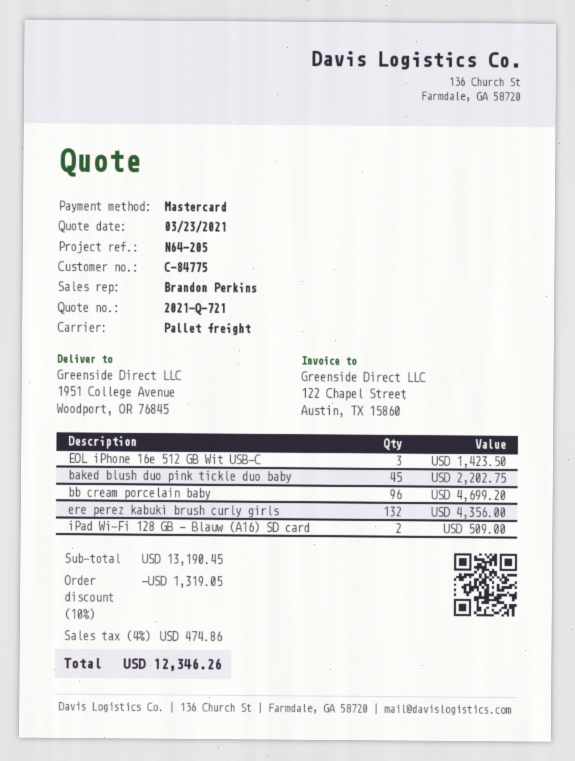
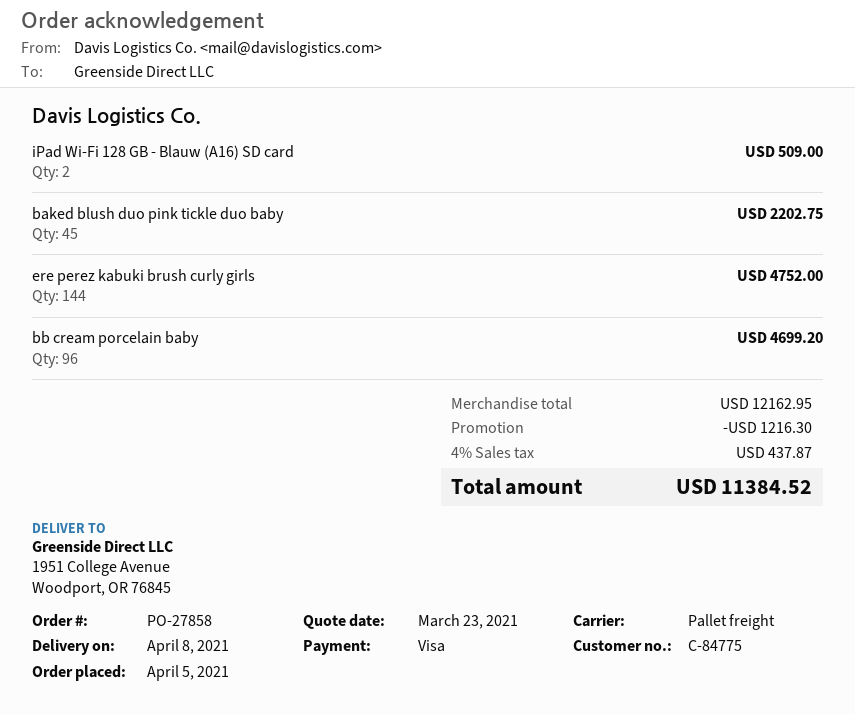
payment method: Mastercard -> Visa
EOL iPhone 16e 512 GB Wit USB-C: 3 for 1423.50 -> none
ere perez kabuki brush curly girls: 132 for 4356.00 -> 144 for 4752.00
subtotal: 13190.45 -> 12162.95
discount: 1319.05 -> 1216.30
tax: 4% = 474.86 -> 4% = 437.87
total: 12346.26 -> 11384.52

